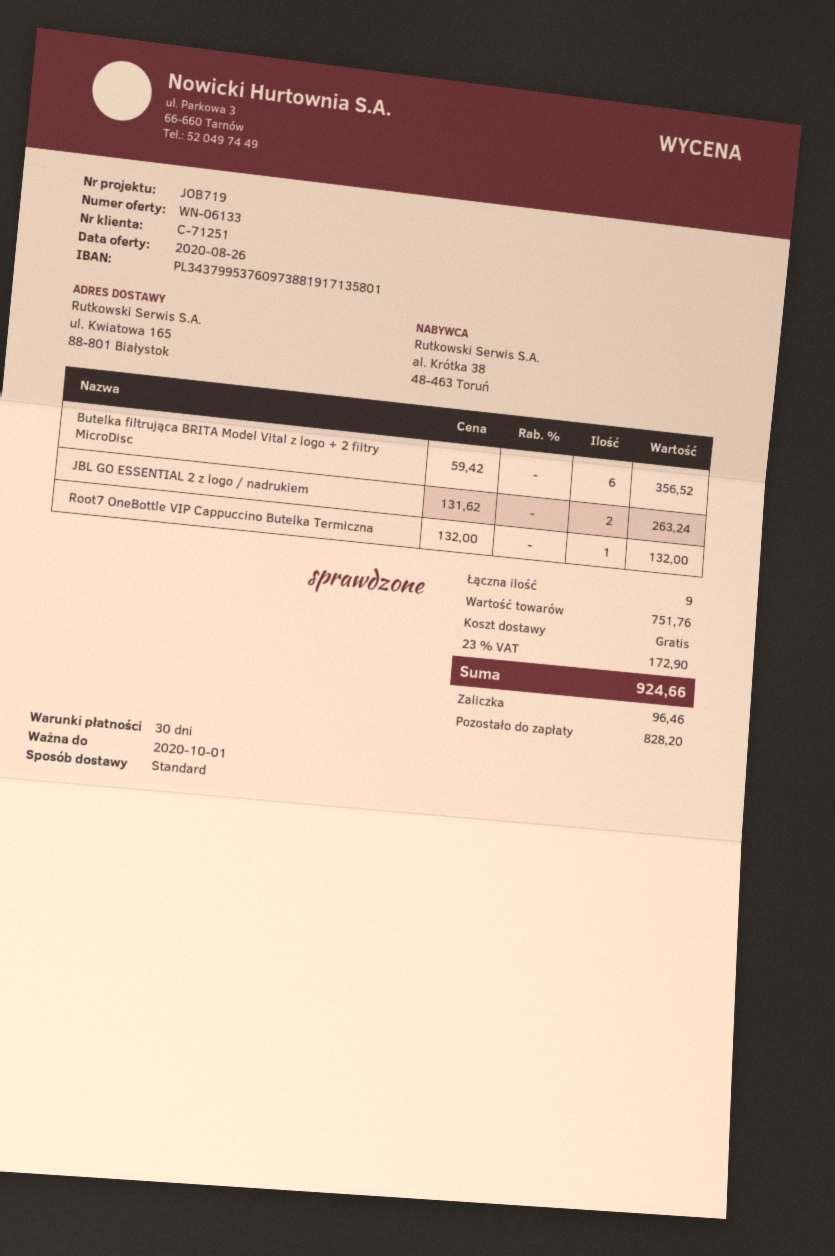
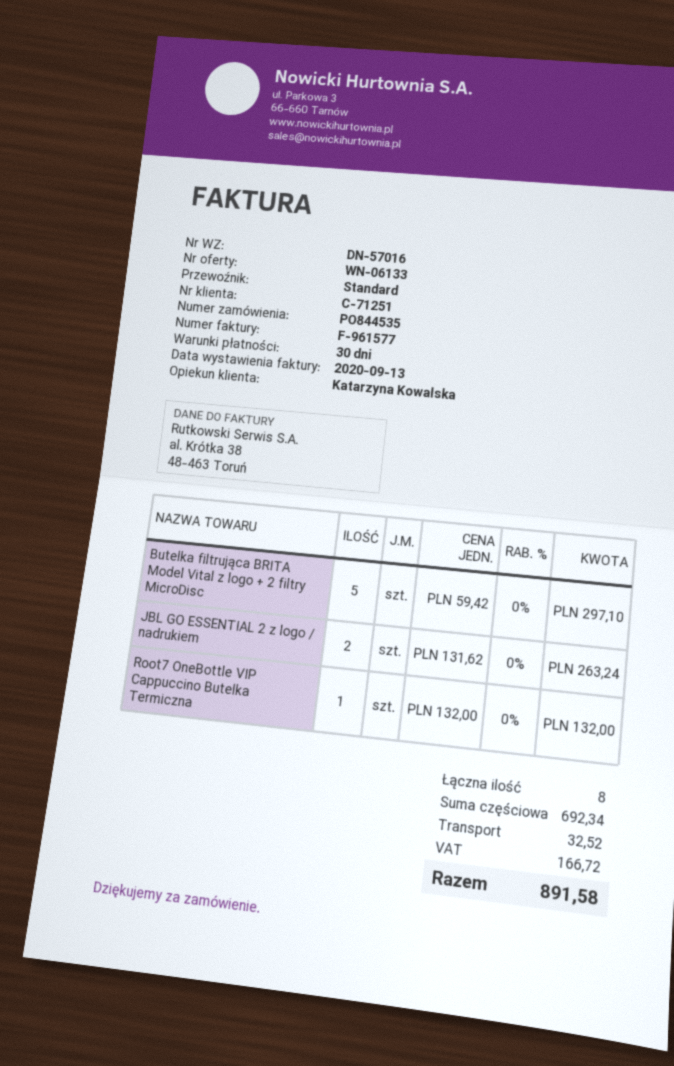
Butelka filtrująca BRITA Model Vital z logo + 2 filtry MicroDisc: 6 x 59.42 = 356.52 -> 5 x 59.42 = 297.10
total quantity: 9 -> 8
subtotal: 751.76 -> 692.34
shipping: 0.00 -> 32.52
tax: 172.90 -> 166.72
total: 924.66 -> 891.58

